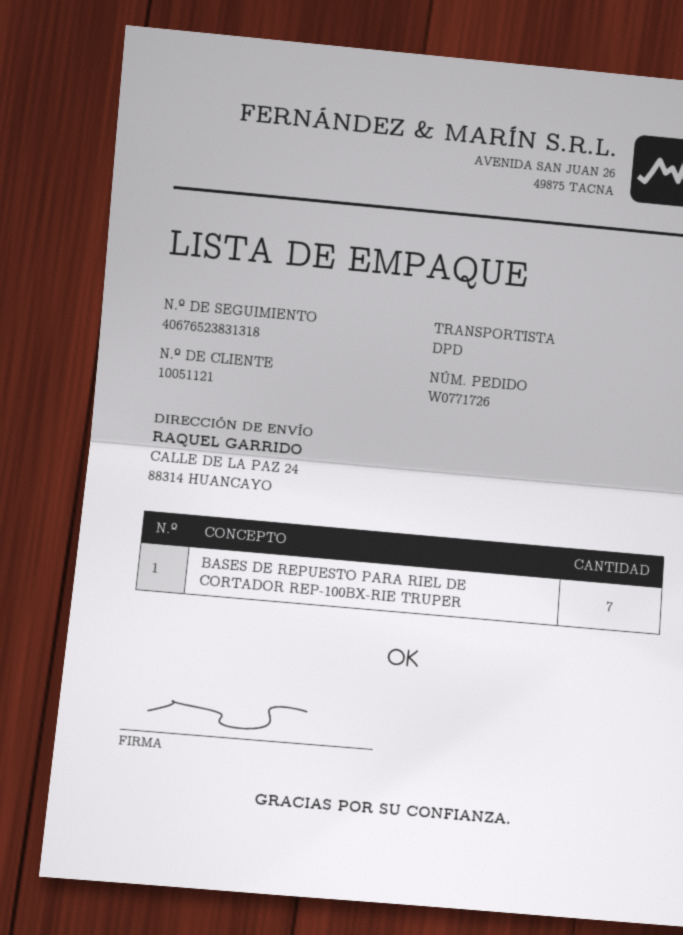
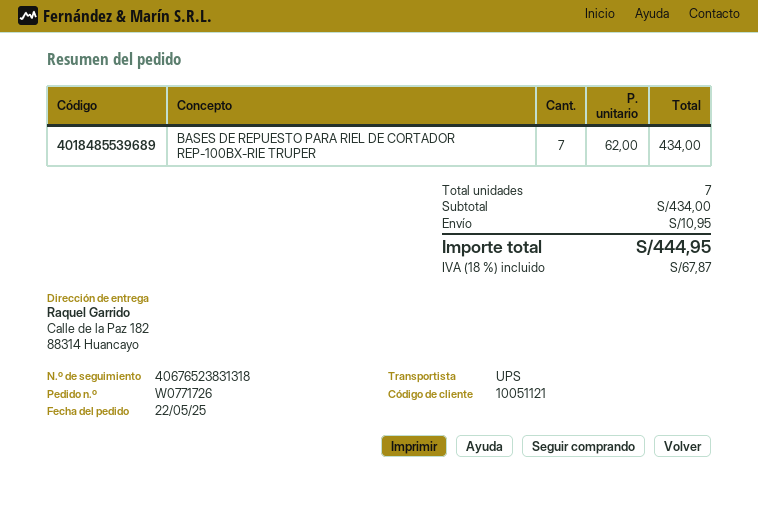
shipping method: DPD -> UPS
ship to: CALLE DE LA PAZ 24, 88314 HUANCAYO -> Calle de la Paz 182, 88314 Huancayo

